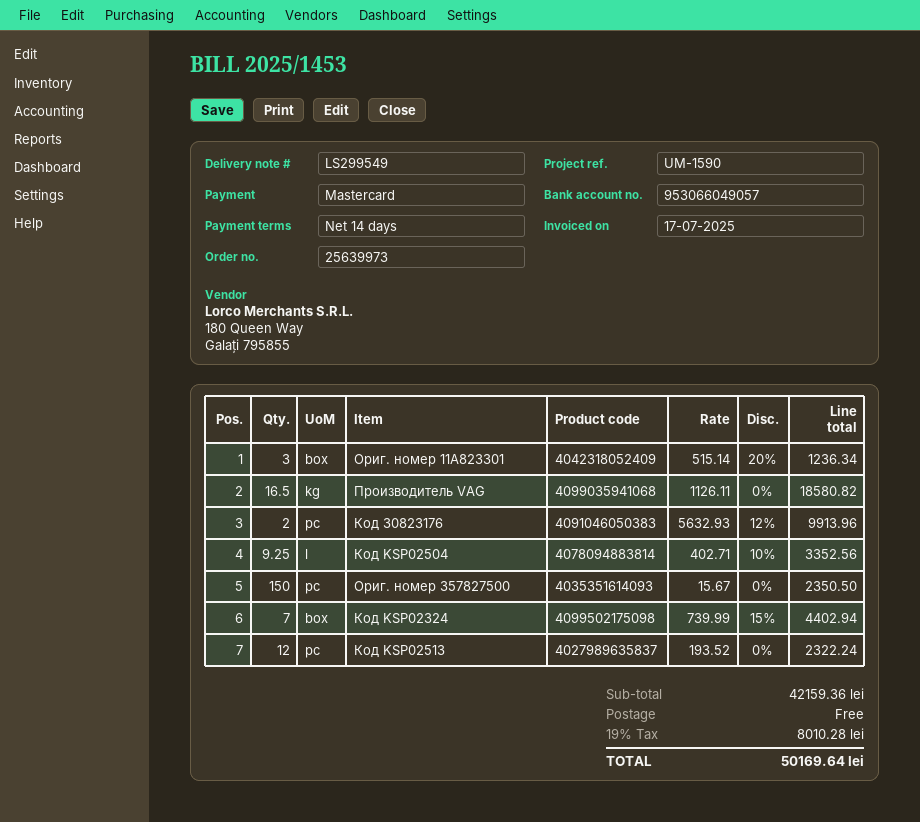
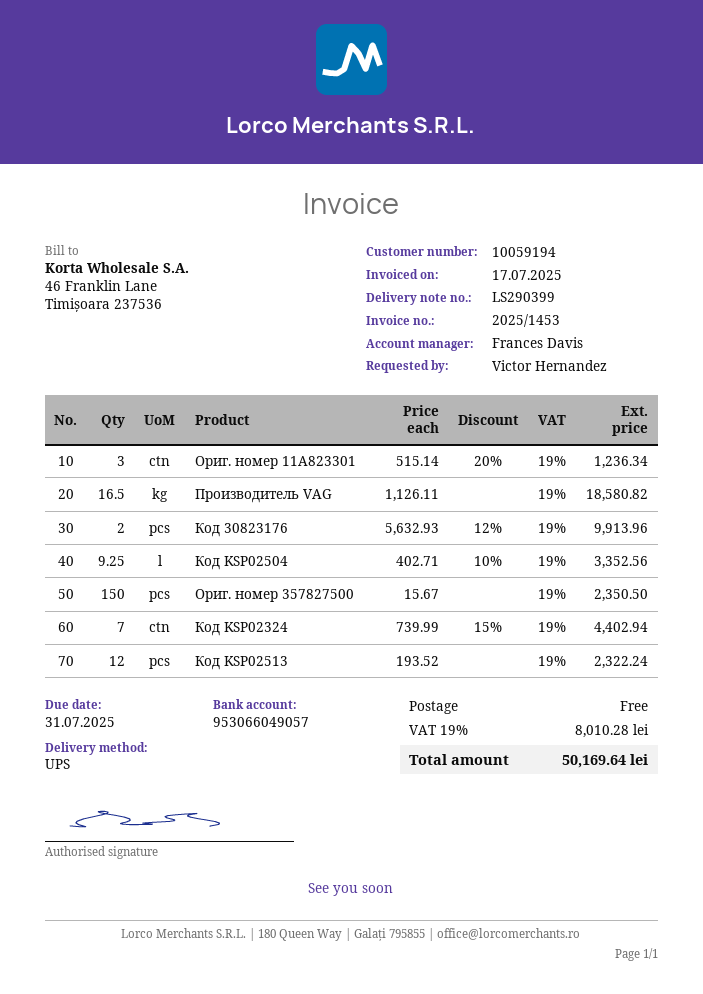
delivery note number: LS299549 -> LS290399

